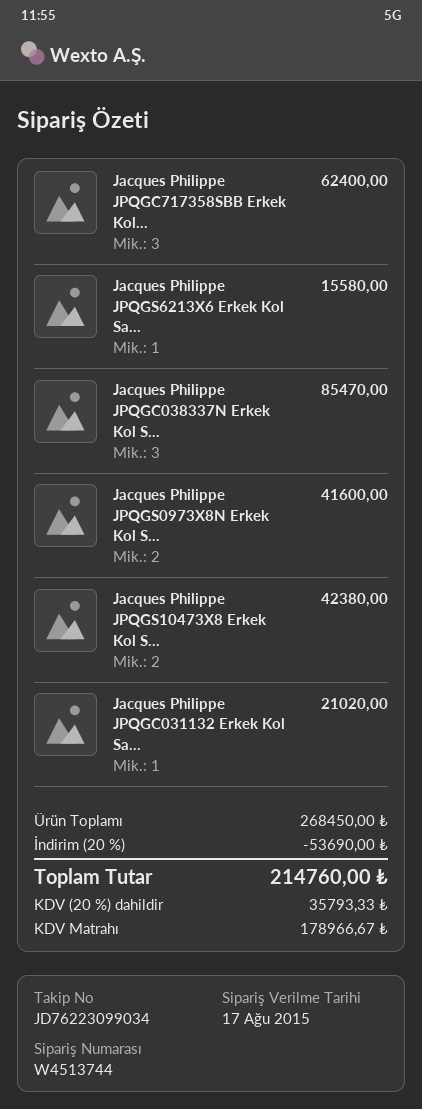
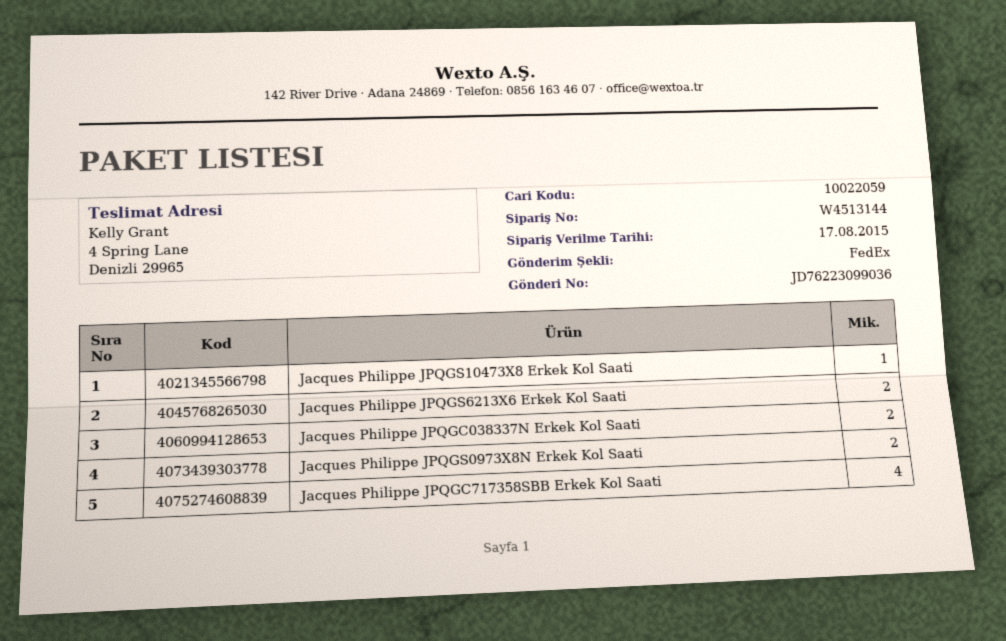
order number: W4513744 -> W4513144
tracking number: JD76223099034 -> JD76223099036
Jacques Philippe JPQGC717358SBB Erkek Kol...: 3 -> 4
Jacques Philippe JPQGS6213X6 Erkek Kol Sa...: 1 -> 2
Jacques Philippe JPQGC038337N Erkek Kol S...: 3 -> 2
Jacques Philippe JPQGS10473X8 Erkek Kol S...: 2 -> 1
Jacques Philippe JPQGC031132 Erkek Kol Sa...: 1 -> none

